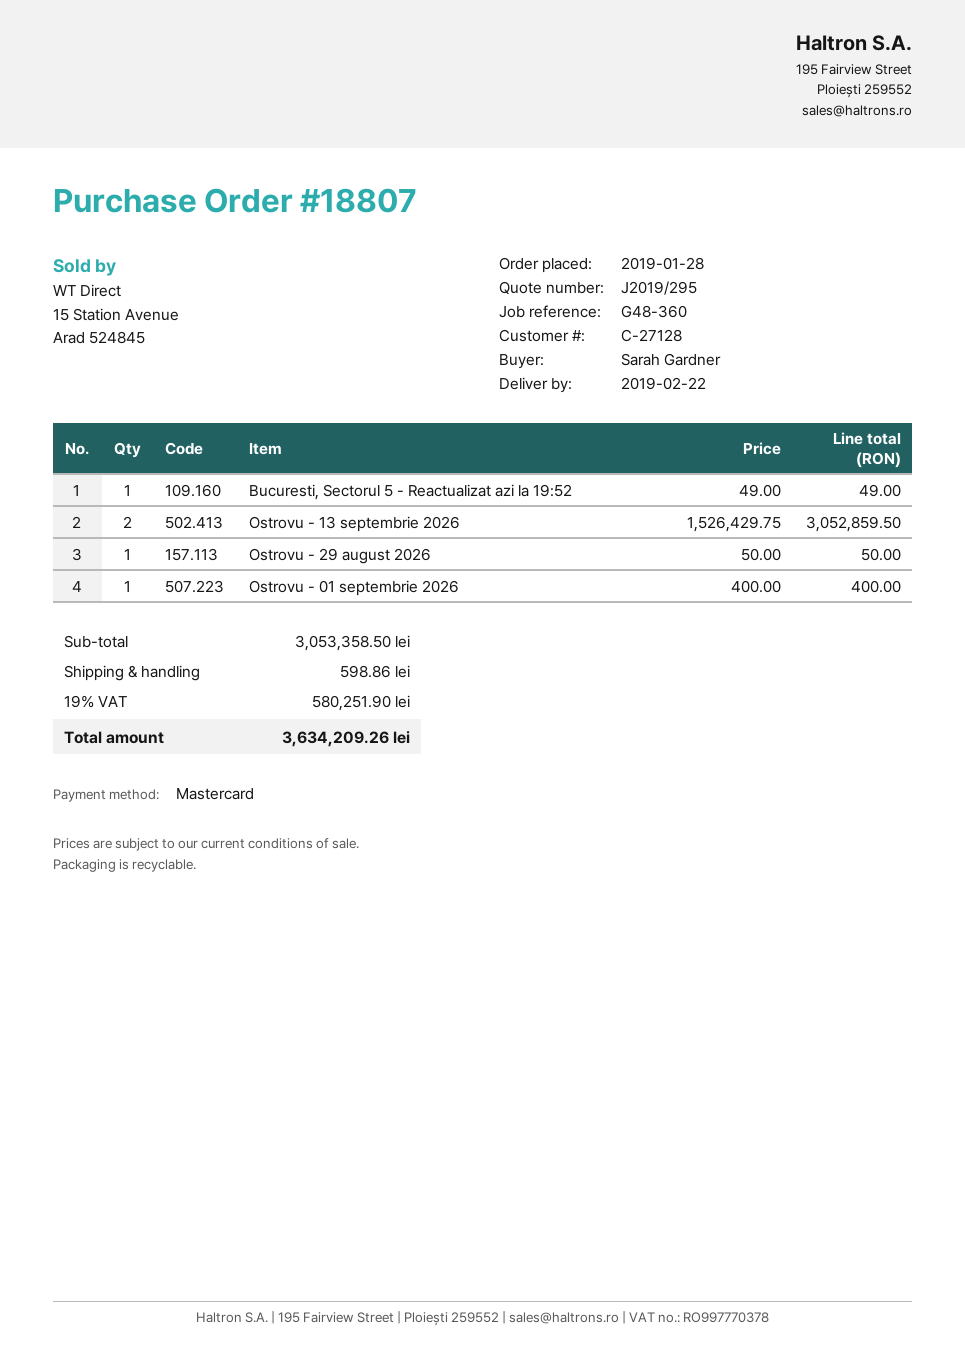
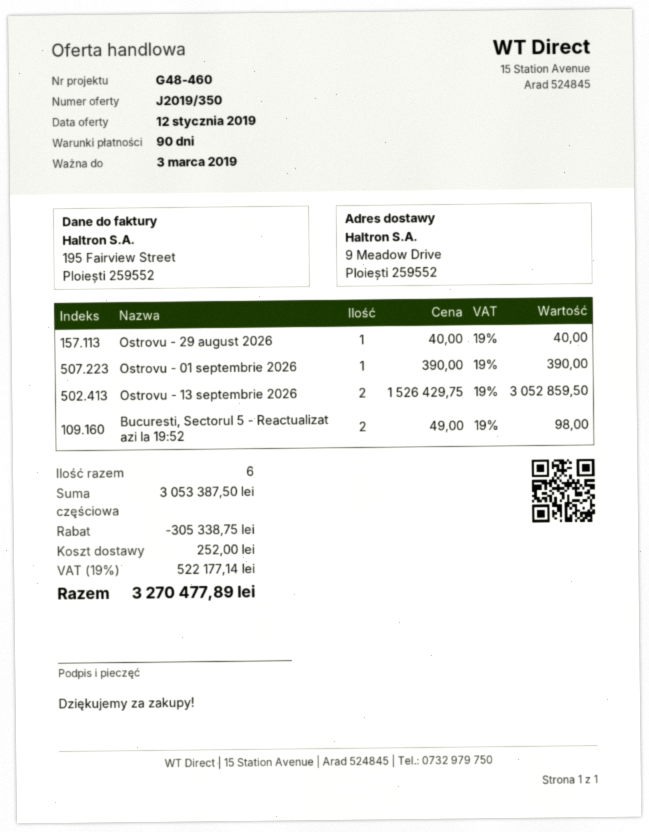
quote number: J2019/295 -> J2019/350
reference: G48-360 -> G48-460
Bucuresti, Sectorul 5 - Reactualizat azi la 19:52: 1 x 49.00 = 49.00 -> 2 x 49.00 = 98.00
Ostrovu - 29 august 2026: 1 x 50.00 = 50.00 -> 1 x 40.00 = 40.00
Ostrovu - 01 septembrie 2026: 1 x 400.00 = 400.00 -> 1 x 390.00 = 390.00
subtotal: 3053358.50 -> 3053387.50
discount: none -> 305338.75
shipping: 598.86 -> 252.00
tax: 19% = 580251.90 -> 19% = 522177.14
total: 3634209.26 -> 3270477.89

